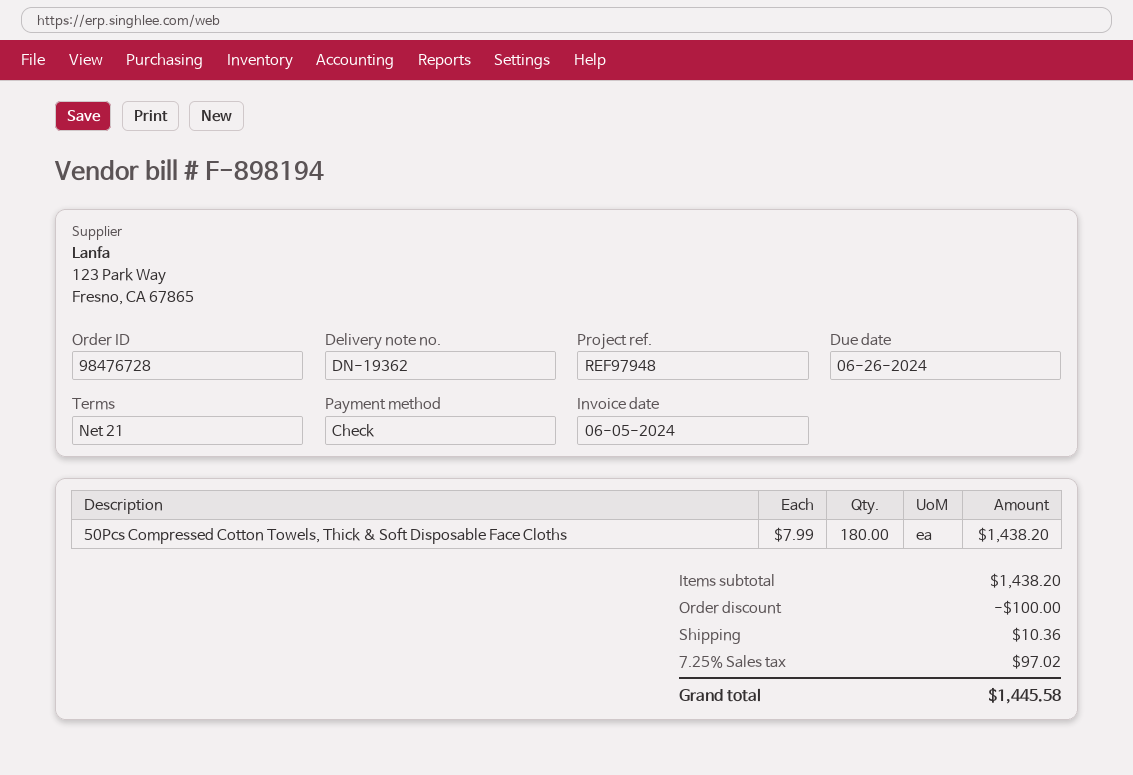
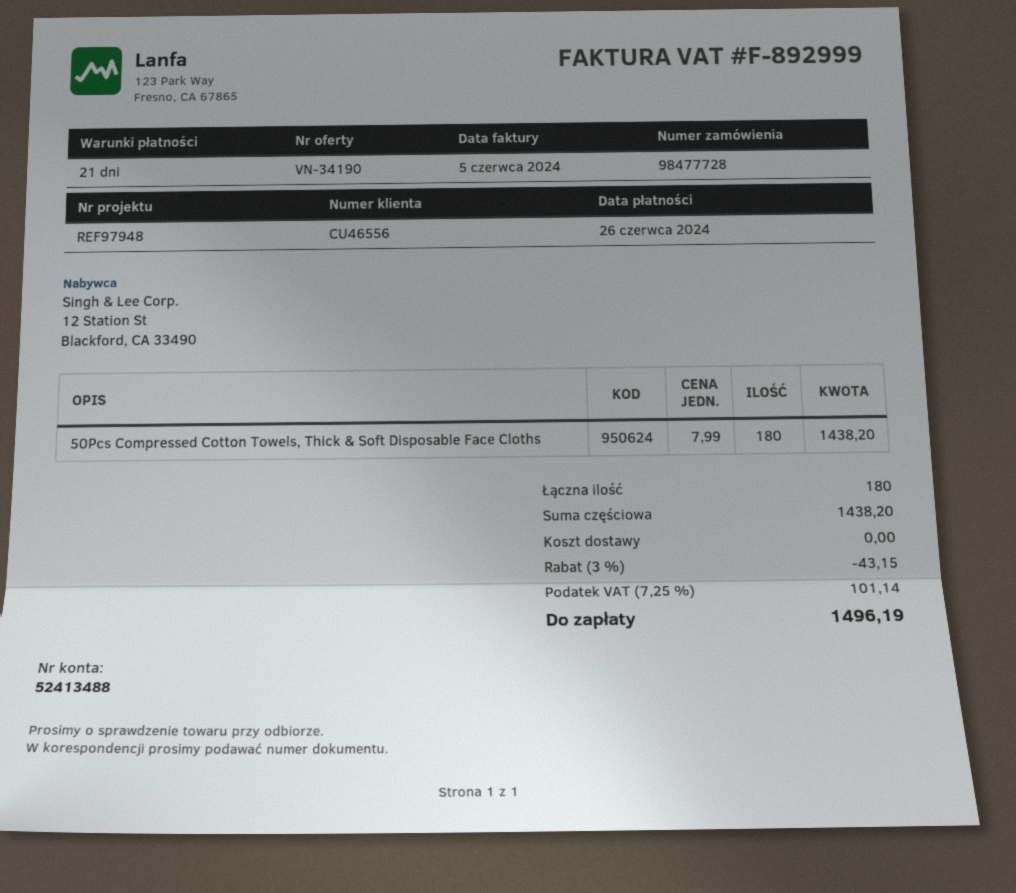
order number: 98476728 -> 98477728
invoice number: F-898194 -> F-892999
discount: 100.00 -> 43.15
shipping: 10.36 -> 0.00
tax: 7.25% = 97.02 -> 7.25% = 101.14
total: 1445.58 -> 1496.19

